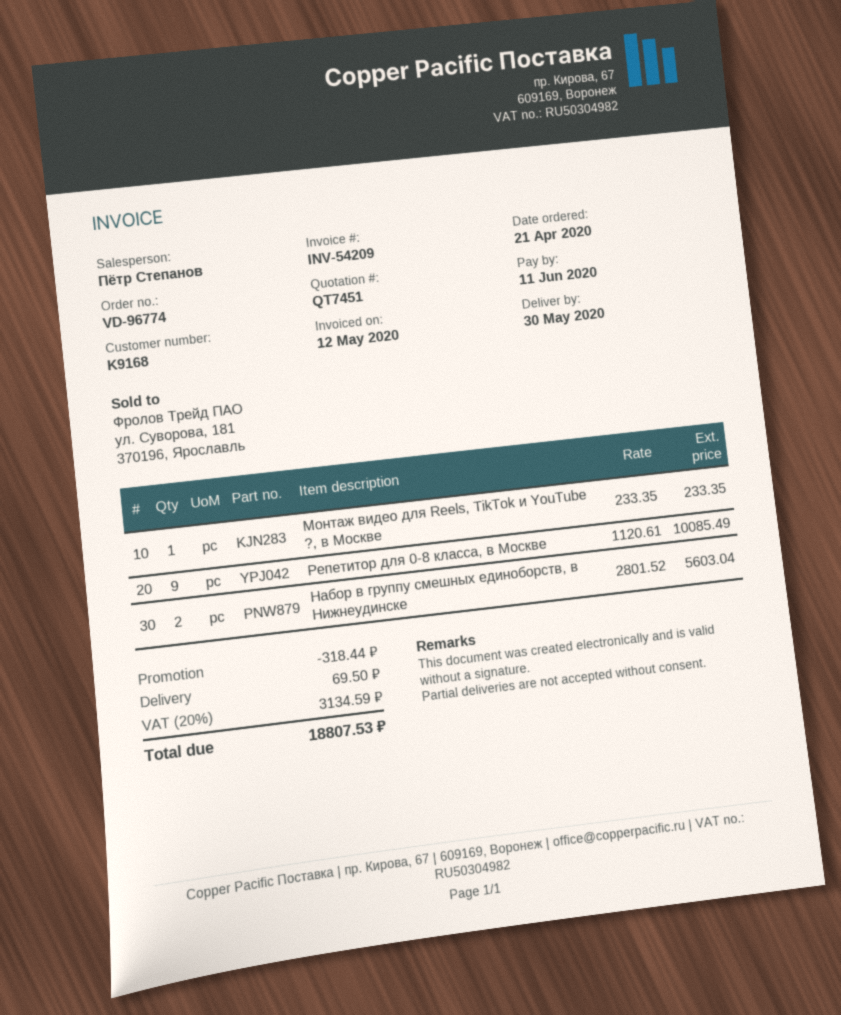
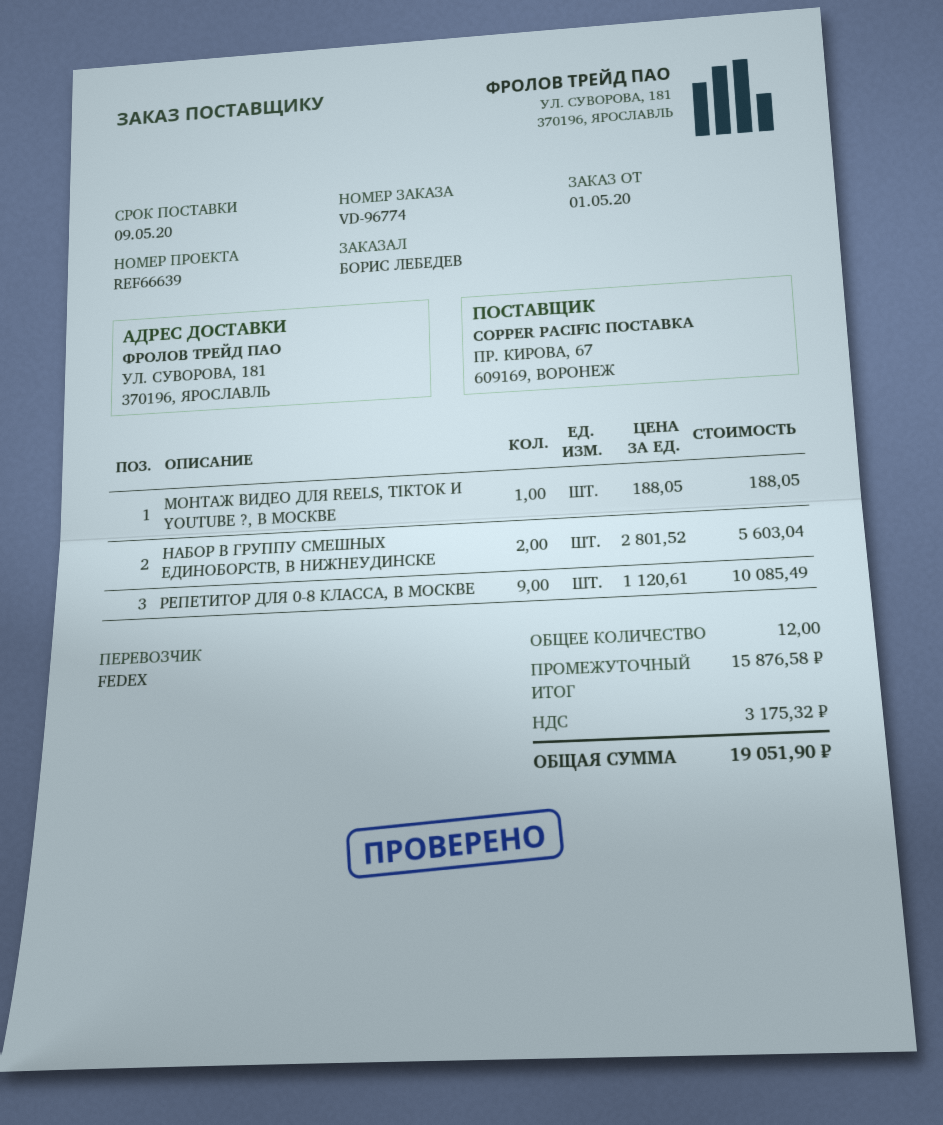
order date: 2020-04-21 -> 2020-05-01
delivery date: 2020-05-30 -> 2020-05-09
Монтаж видео для Reels, TikTok и YouTube ?, в Москве: 1 x 233.35 = 233.35 -> 1 x 188.05 = 188.05
discount: 318.44 -> none
shipping: 69.50 -> none
tax: 3134.59 -> 3175.32
total: 18807.53 -> 19051.90

